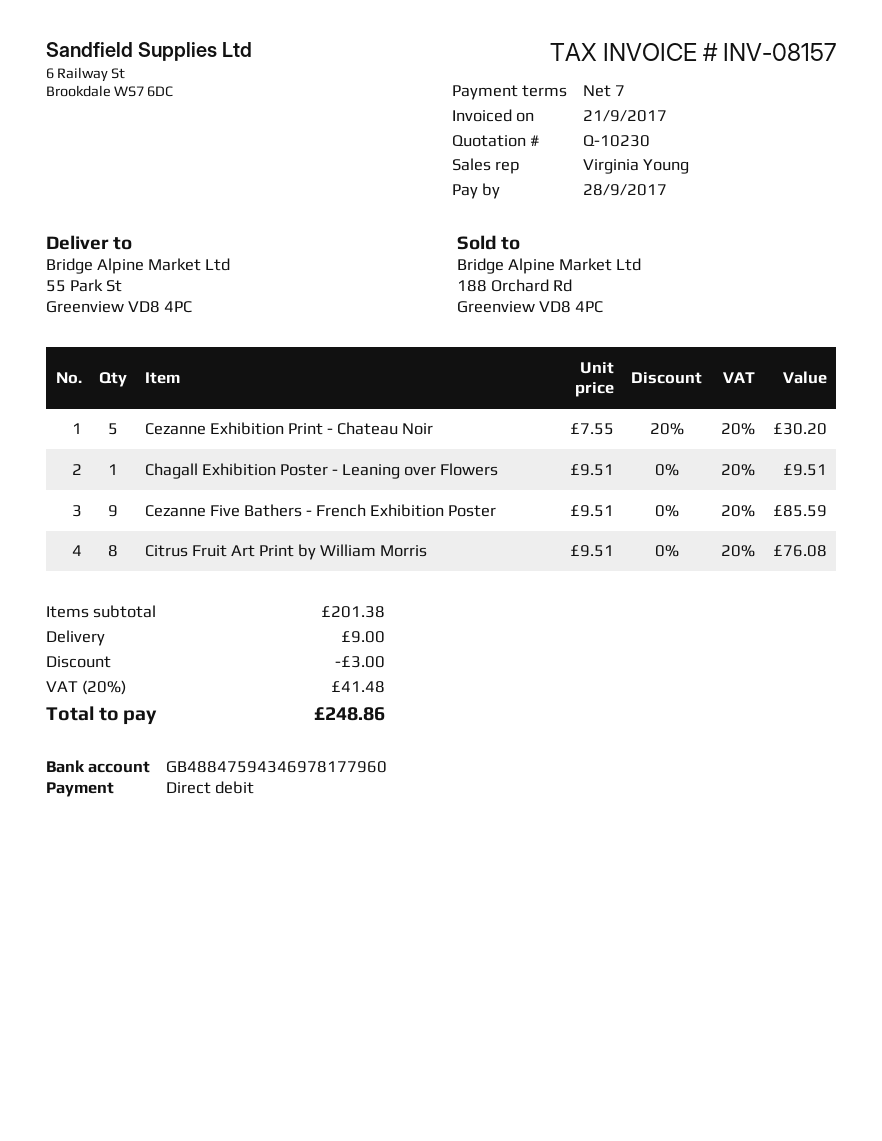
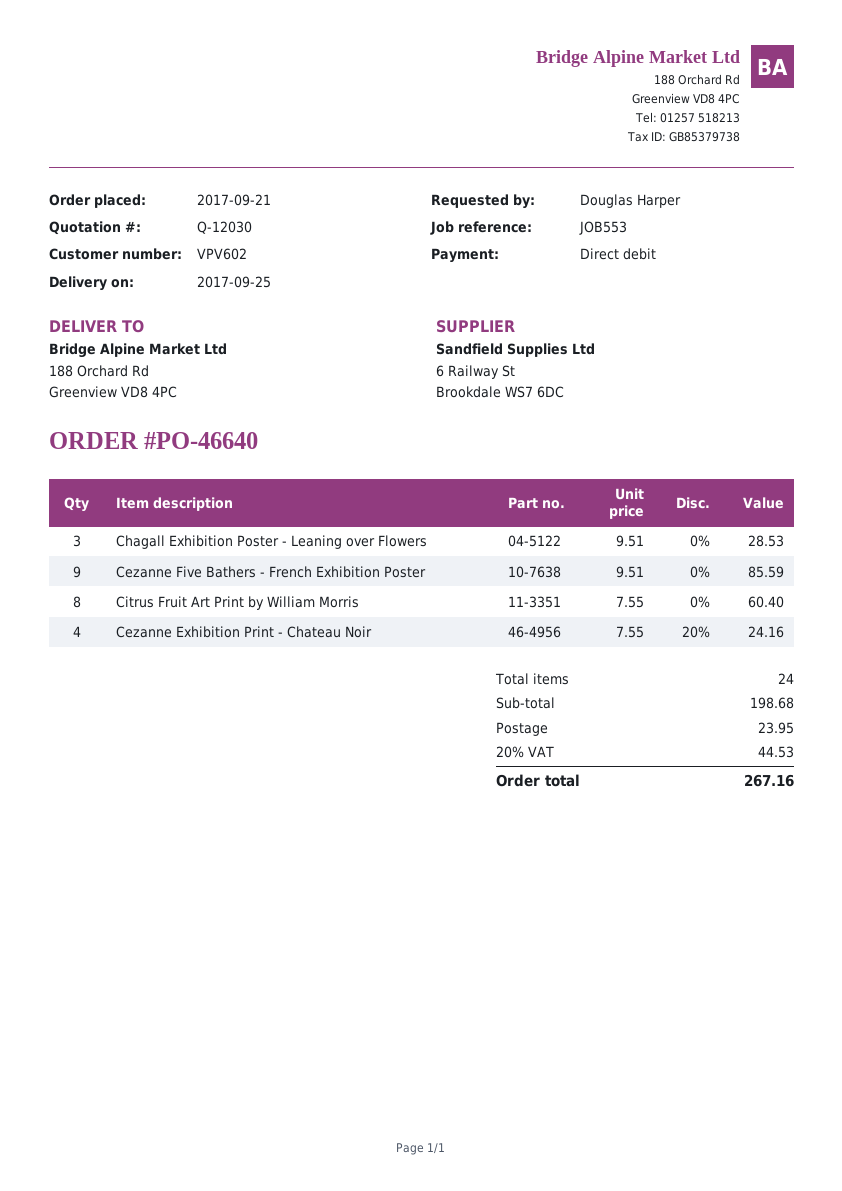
quote number: Q-10230 -> Q-12030
ship to: 55 Park St, Greenview VD8 4PC -> 188 Orchard Rd, Greenview VD8 4PC
Cezanne Exhibition Print - Chateau Noir: 5 x 7.55 - 20% = 30.20 -> 4 x 7.55 - 20% = 24.16
Chagall Exhibition Poster - Leaning over Flowers: 1 x 9.51 = 9.51 -> 3 x 9.51 = 28.53
Citrus Fruit Art Print by William Morris: 8 x 9.51 = 76.08 -> 8 x 7.55 = 60.40
subtotal: 201.38 -> 198.68
discount: 3.00 -> none
shipping: 9.00 -> 23.95
tax: 20% = 41.48 -> 20% = 44.53
total: 248.86 -> 267.16

